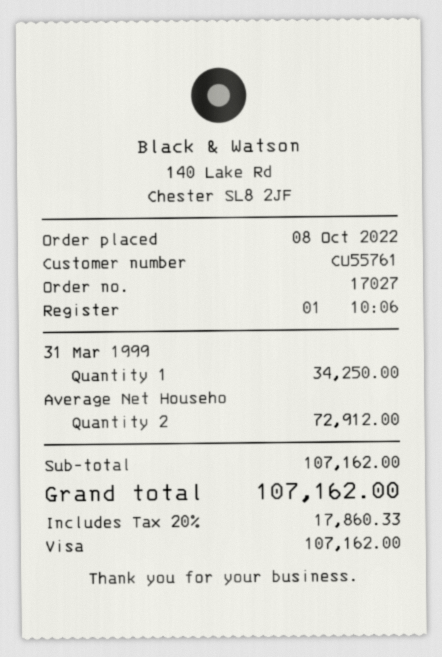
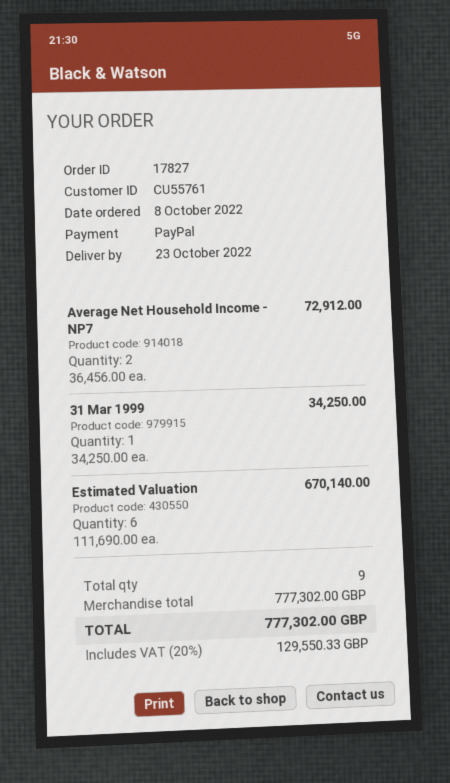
order number: 17027 -> 17827
payment method: Visa -> PayPal
Estimated Valuation: none -> 6 for 670140.00
subtotal: 107162.00 -> 777302.00
tax: 20% = 17860.33 -> 20% = 129550.33
total: 107162.00 -> 777302.00

